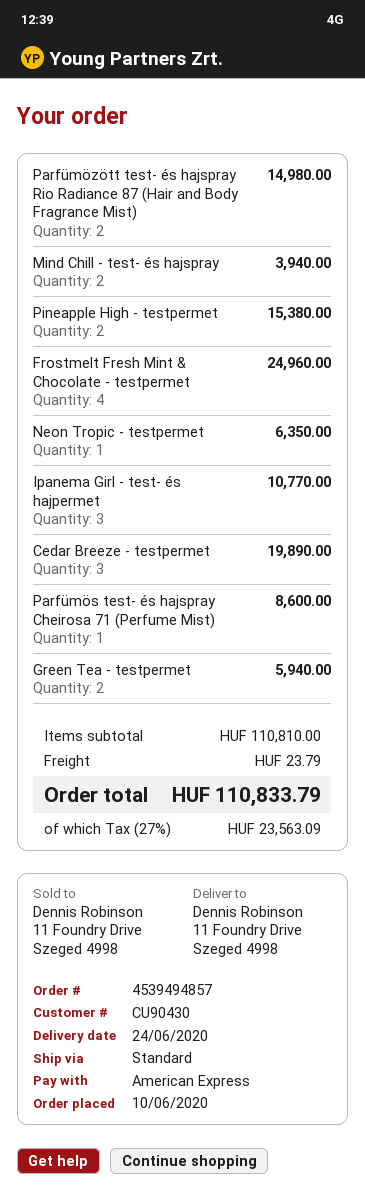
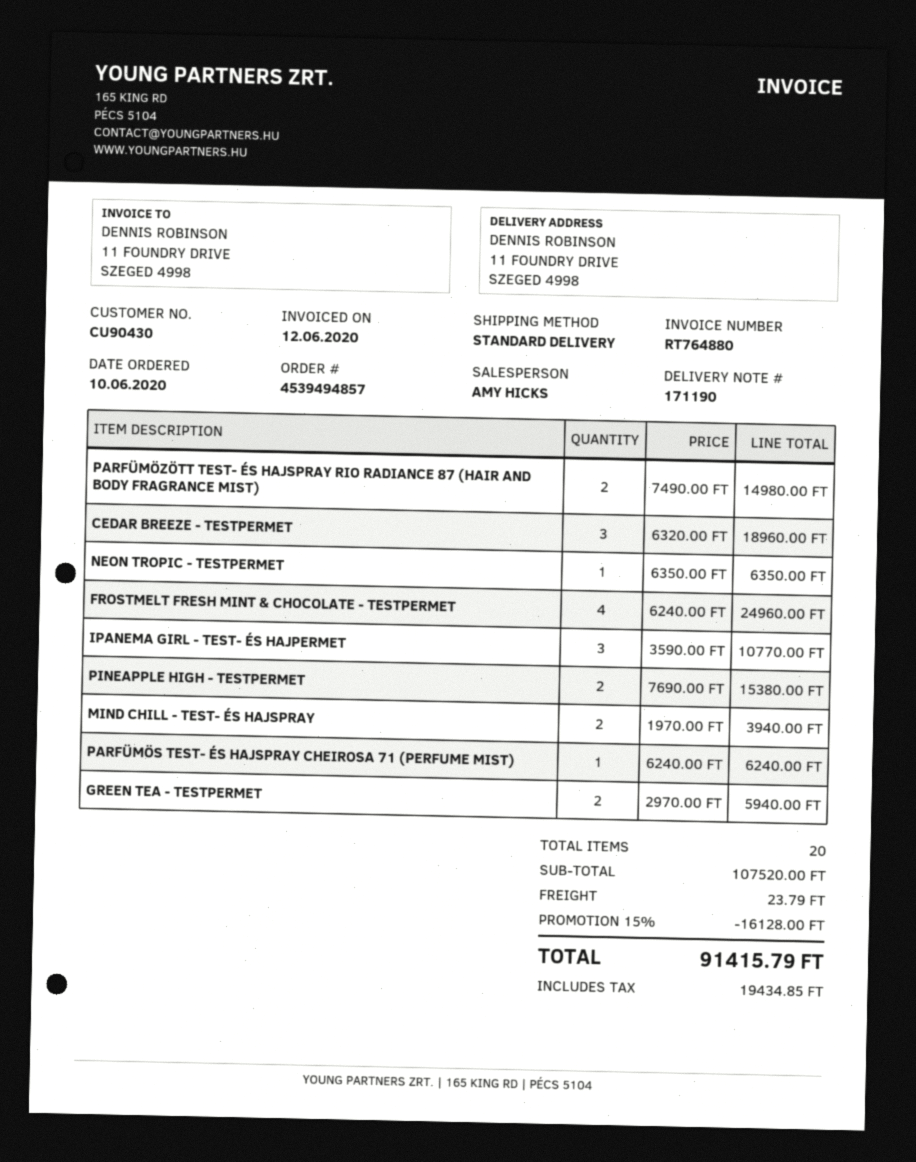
Cedar Breeze - testpermet: 3 for 19890.00 -> 3 for 18960.00
Parfümös test- és hajspray Cheirosa 71 (Perfume Mist): 1 for 8600.00 -> 1 for 6240.00
subtotal: 110810.00 -> 107520.00
discount: none -> 15% = 16128.00
tax: 23563.09 -> 19434.85
total: 110833.79 -> 91415.79

